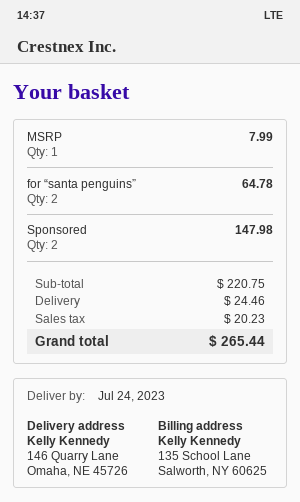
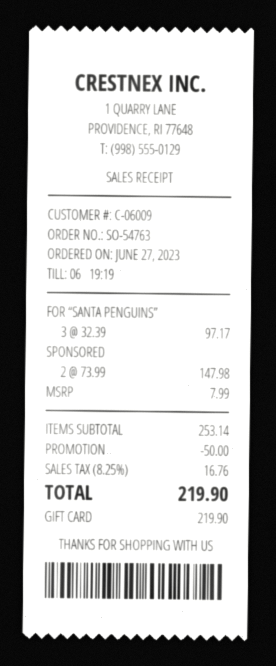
for “santa penguins”: 2 for 64.78 -> 3 for 97.17
subtotal: 220.75 -> 253.14
discount: none -> 50.00
shipping: 24.46 -> none
tax: 20.23 -> 16.76
total: 265.44 -> 219.90

